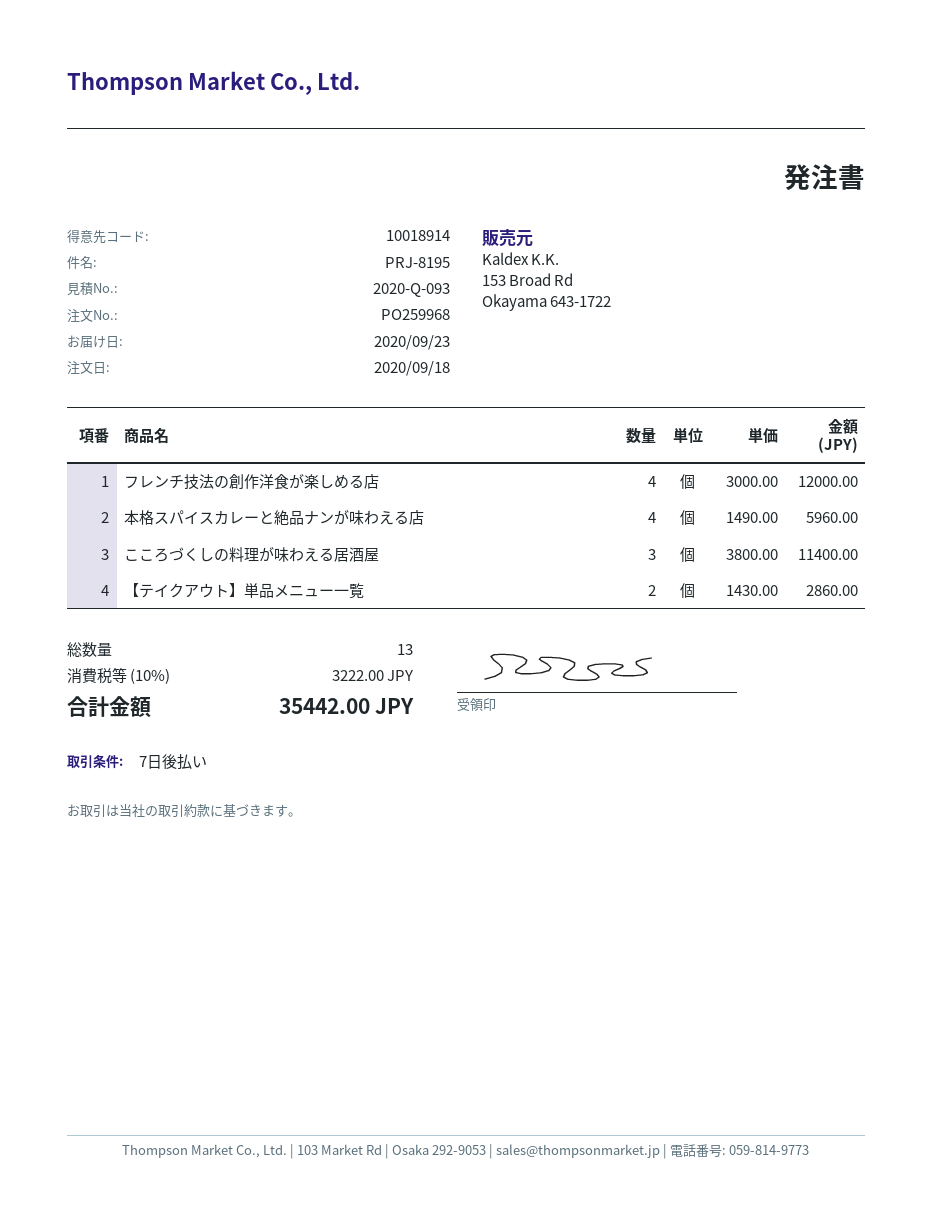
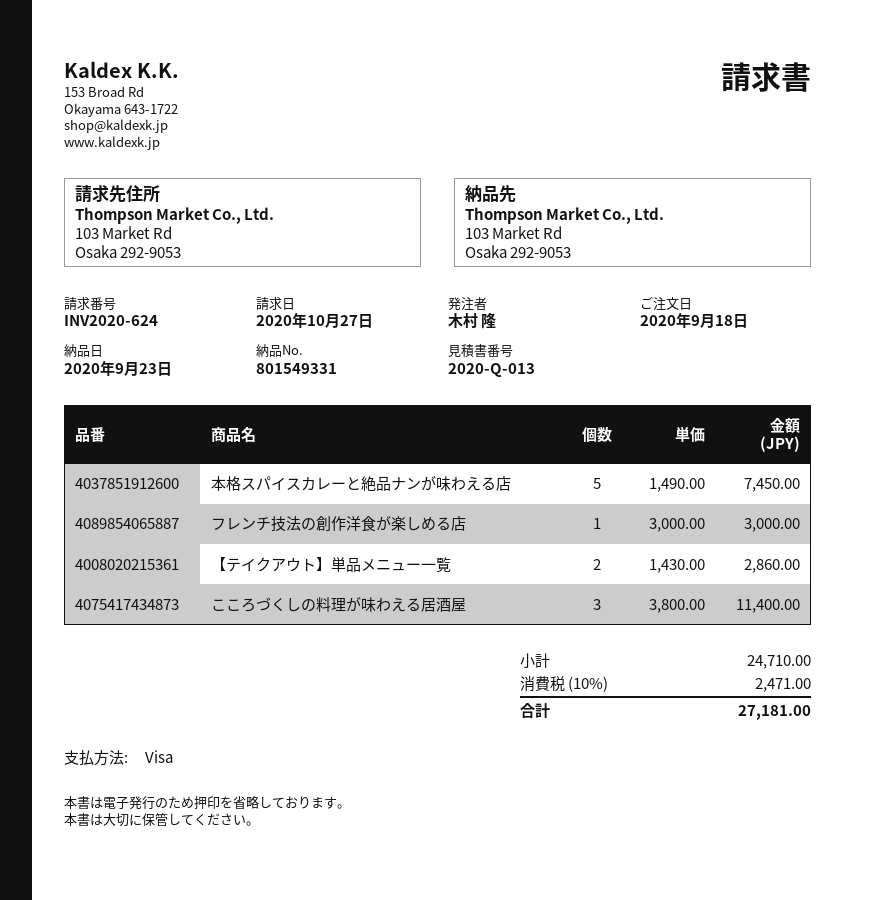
quote number: 2020-Q-093 -> 2020-Q-013
フレンチ技法の創作洋食が楽しめる店: 4 x 3000.00 = 12000.00 -> 1 x 3000.00 = 3000.00
本格スパイスカレーと絶品ナンが味わえる店: 4 x 1490.00 = 5960.00 -> 5 x 1490.00 = 7450.00
tax: 10% = 3222.00 -> 10% = 2471.00
total: 35442.00 -> 27181.00

